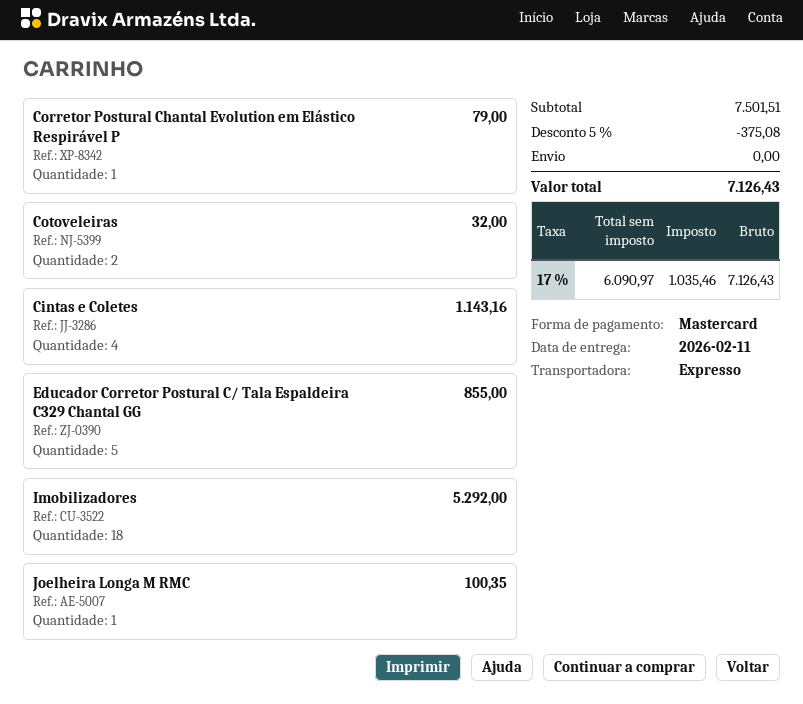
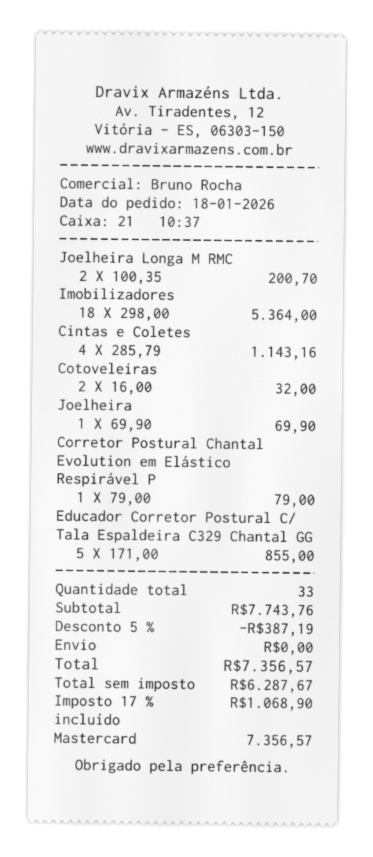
Imobilizadores: 18 for 5292.00 -> 18 for 5364.00
Joelheira Longa M RMC: 1 for 100.35 -> 2 for 200.70
Joelheira: none -> 1 for 69.90
subtotal: 7501.51 -> 7743.76
discount: 5% = 375.08 -> 5% = 387.19
net: 6090.97 -> 6287.67
tax: 17% = 1035.46 -> 17% = 1068.90
total: 7126.43 -> 7356.57

